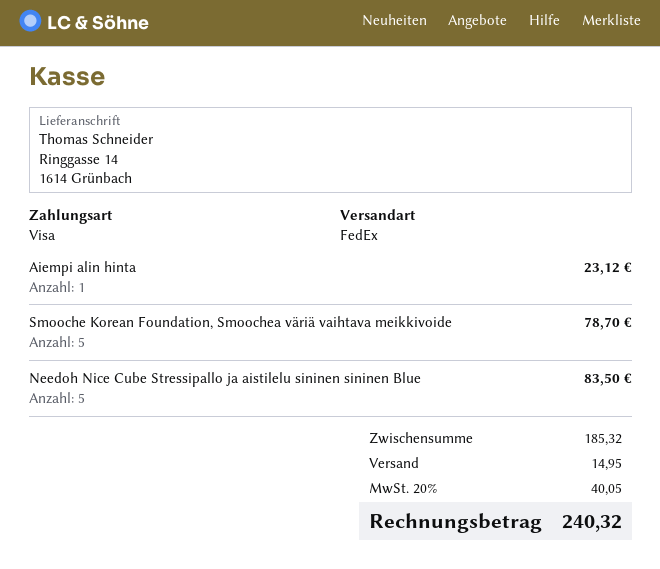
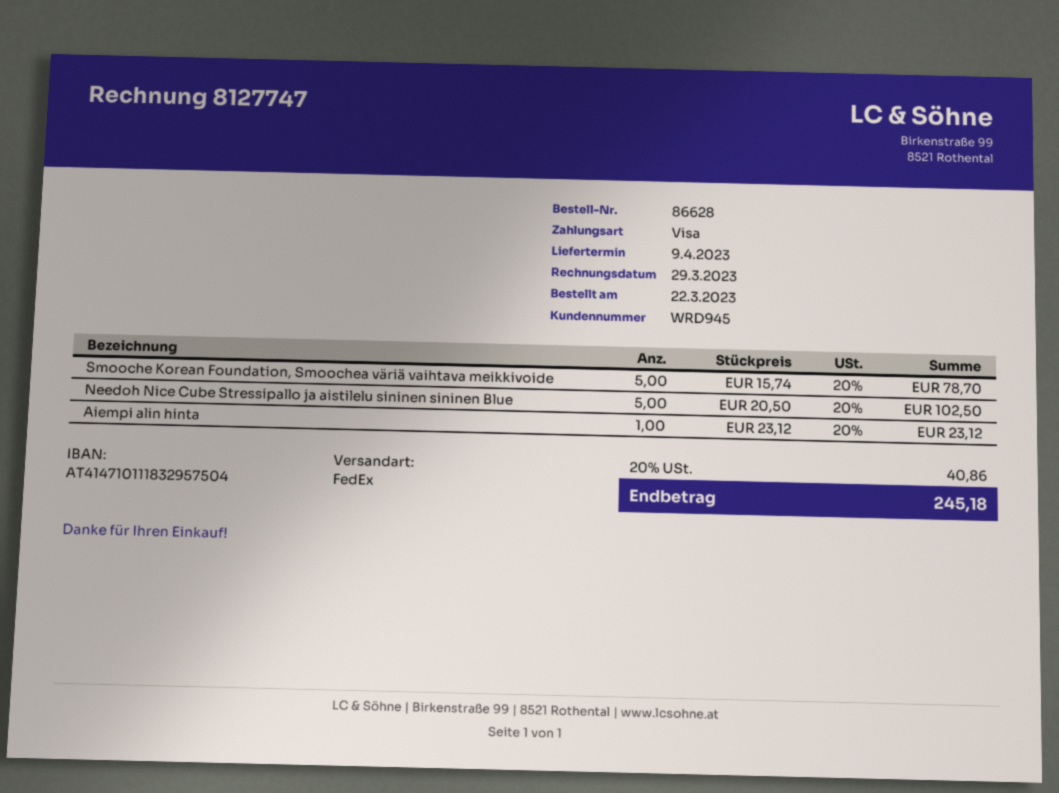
Needoh Nice Cube Stressipallo ja aistilelu sininen sininen Blue: 5 for 83.50 -> 5 for 102.50
shipping: 14.95 -> none
tax: 20% = 40.05 -> 20% = 40.86
total: 240.32 -> 245.18

